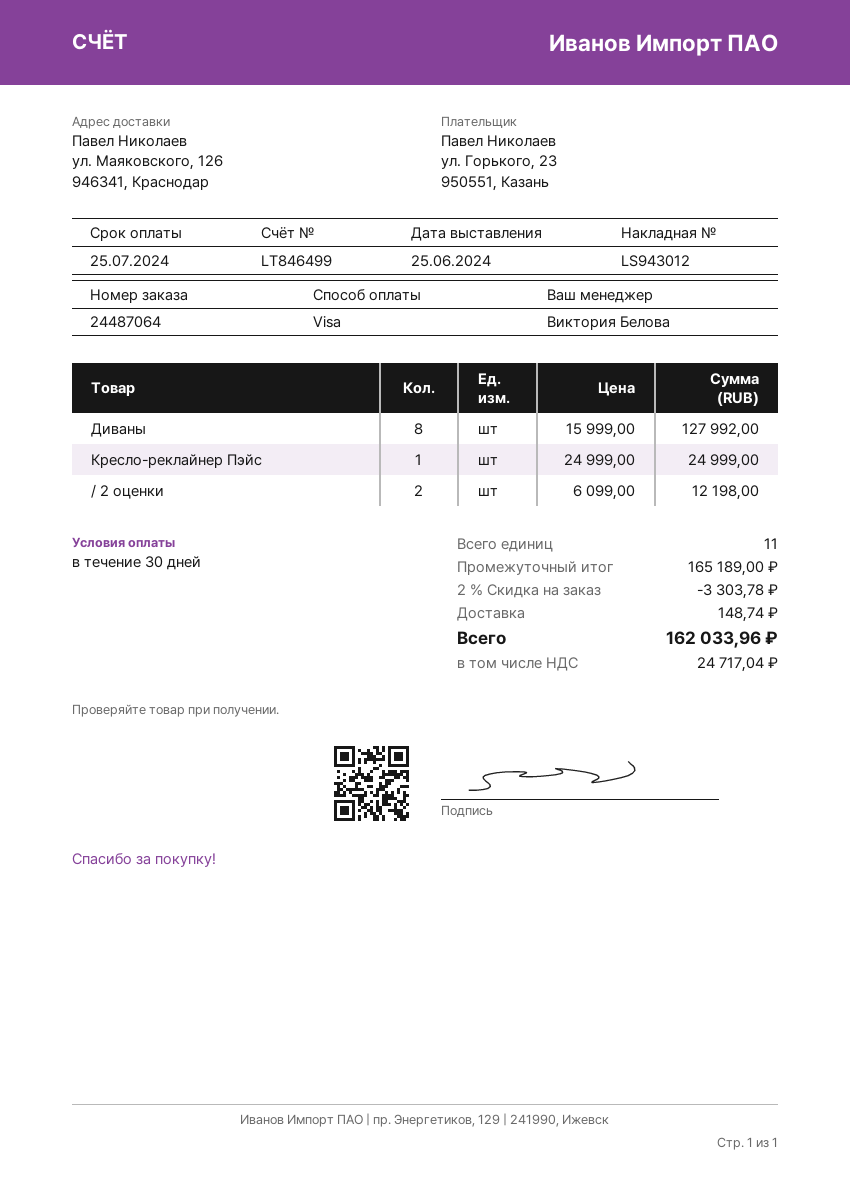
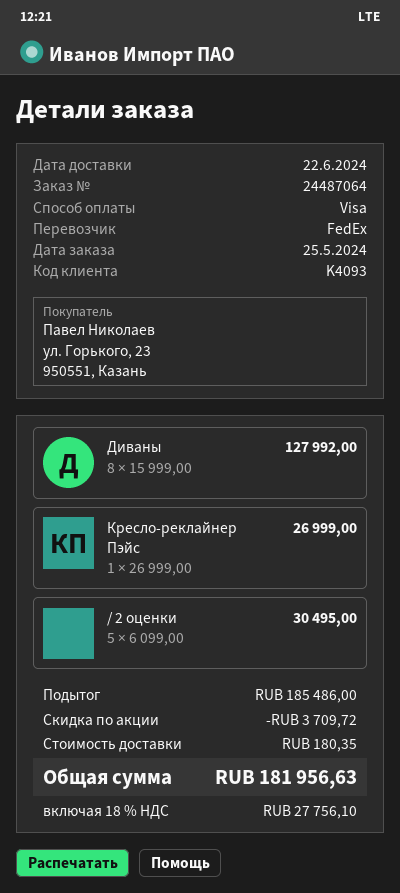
Кресло-реклайнер Пэйс: 1 x 24999.00 = 24999.00 -> 1 x 26999.00 = 26999.00
/ 2 оценки: 2 x 6099.00 = 12198.00 -> 5 x 6099.00 = 30495.00
subtotal: 165189.00 -> 185486.00
discount: 3303.78 -> 3709.72
shipping: 148.74 -> 180.35
tax: 24717.04 -> 27756.10
total: 162033.96 -> 181956.63

